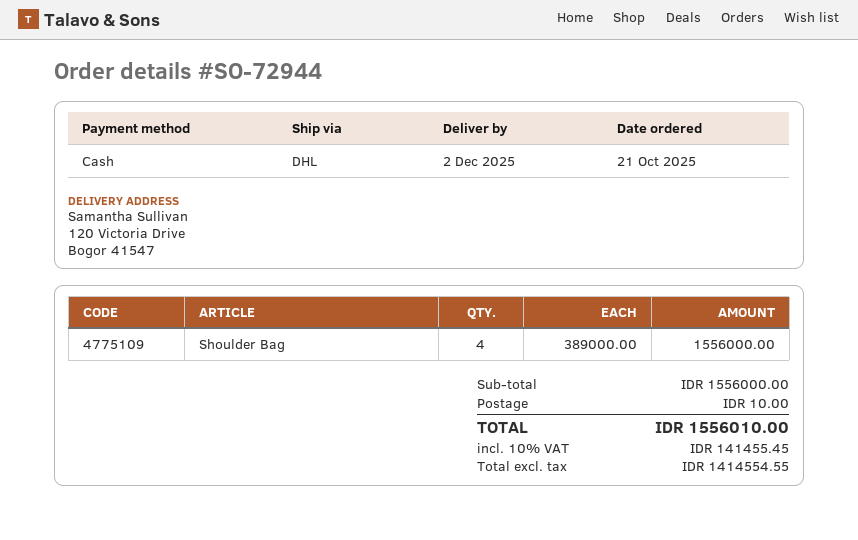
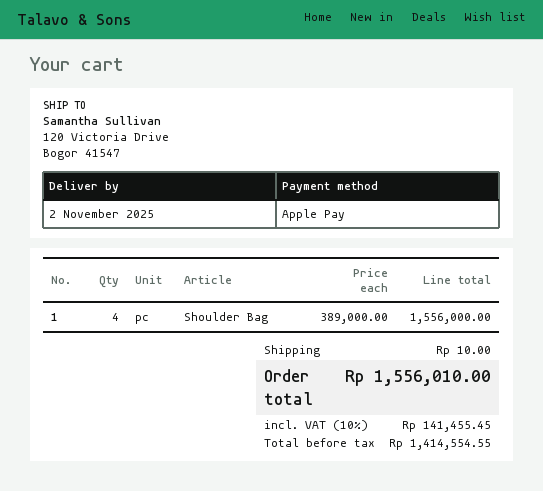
delivery date: 2025-12-02 -> 2025-11-02
payment method: cash -> Apple Pay

